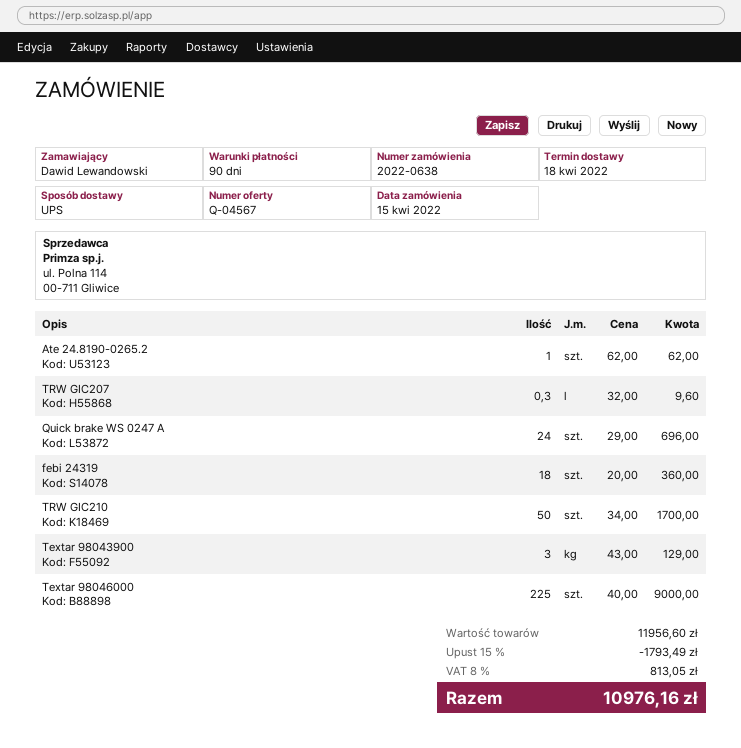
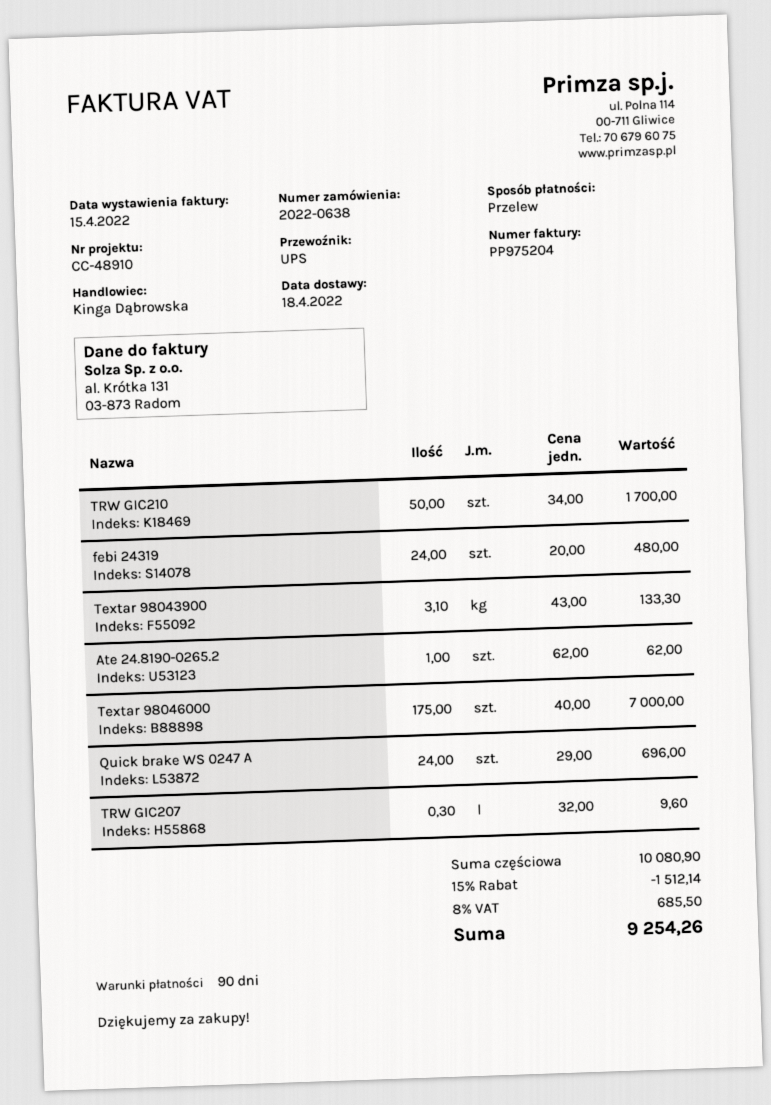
febi 24319: 18 x 20.00 = 360.00 -> 24 x 20.00 = 480.00
Textar 98043900: 3 x 43.00 = 129.00 -> 3.1 x 43.00 = 133.30
Textar 98046000: 225 x 40.00 = 9000.00 -> 175 x 40.00 = 7000.00
subtotal: 11956.60 -> 10080.90
discount: 15% = 1793.49 -> 15% = 1512.14
tax: 8% = 813.05 -> 8% = 685.50
total: 10976.16 -> 9254.26

